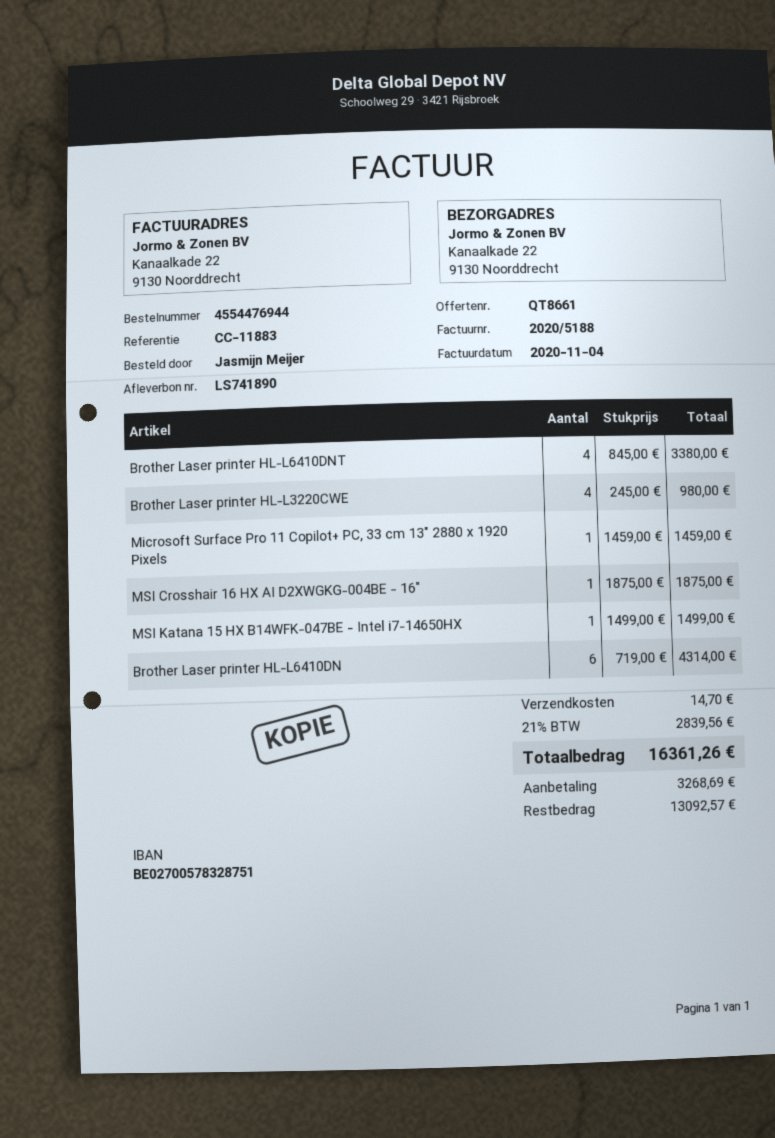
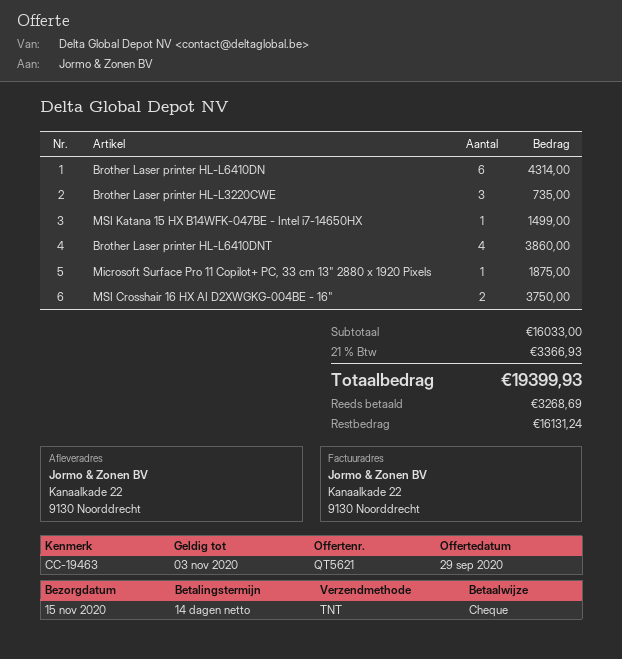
quote number: QT8661 -> QT5621
reference: CC-11883 -> CC-19463
Brother Laser printer HL-L6410DNT: 4 for 3380.00 -> 4 for 3860.00
Brother Laser printer HL-L3220CWE: 4 for 980.00 -> 3 for 735.00
Microsoft Surface Pro 11 Copilot+ PC, 33 cm 13" 2880 x 1920 Pixels: 1 for 1459.00 -> 1 for 1875.00
MSI Crosshair 16 HX AI D2XWGKG-004BE - 16": 1 for 1875.00 -> 2 for 3750.00
shipping: 14.70 -> none
tax: 21% = 2839.56 -> 21% = 3366.93
total: 16361.26 -> 19399.93
balance: 13092.57 -> 16131.24

